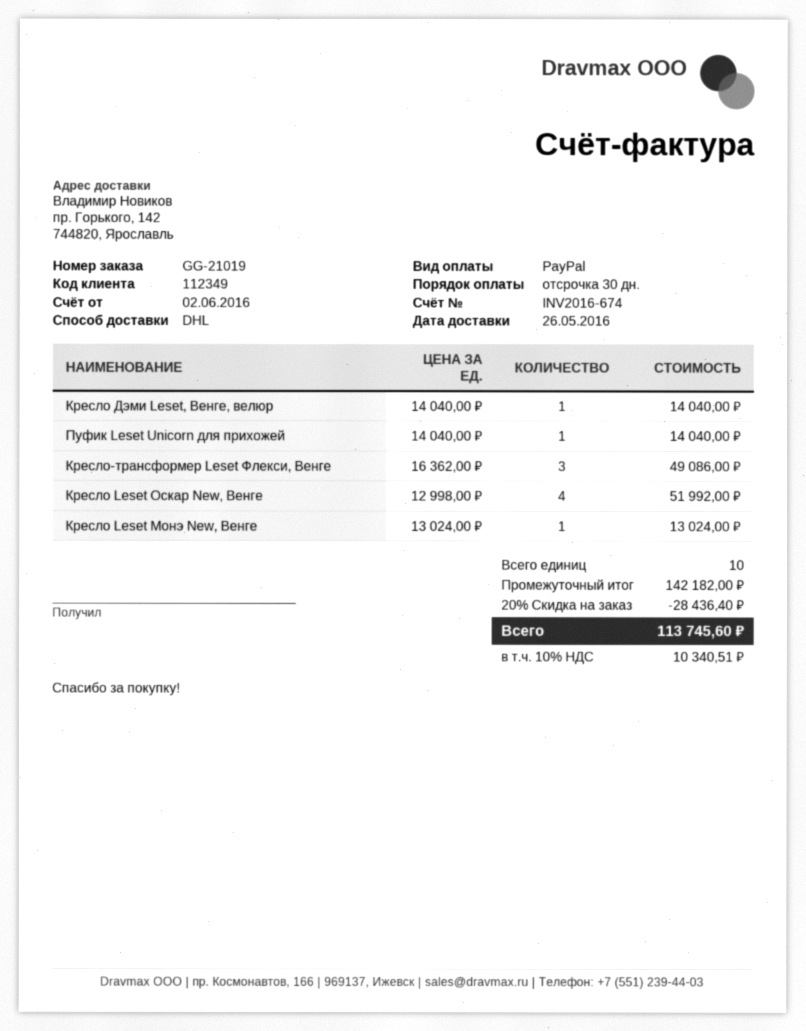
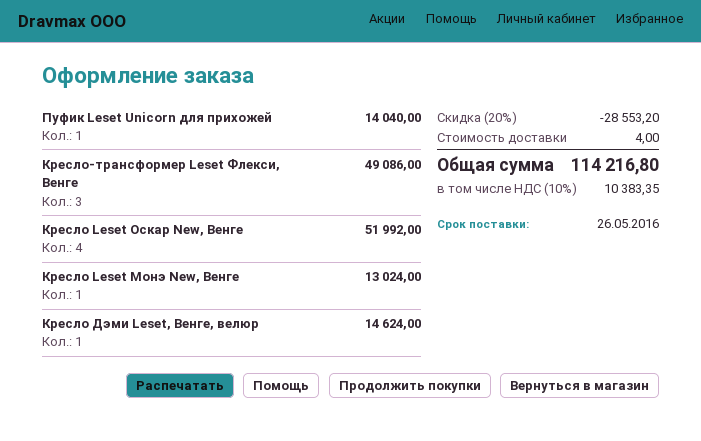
Кресло Дэми Leset, Венге, велюр: 1 for 14040.00 -> 1 for 14624.00
discount: 20% = 28436.40 -> 20% = 28553.20
shipping: none -> 4.00
tax: 10% = 10340.51 -> 10% = 10383.35
total: 113745.60 -> 114216.80

